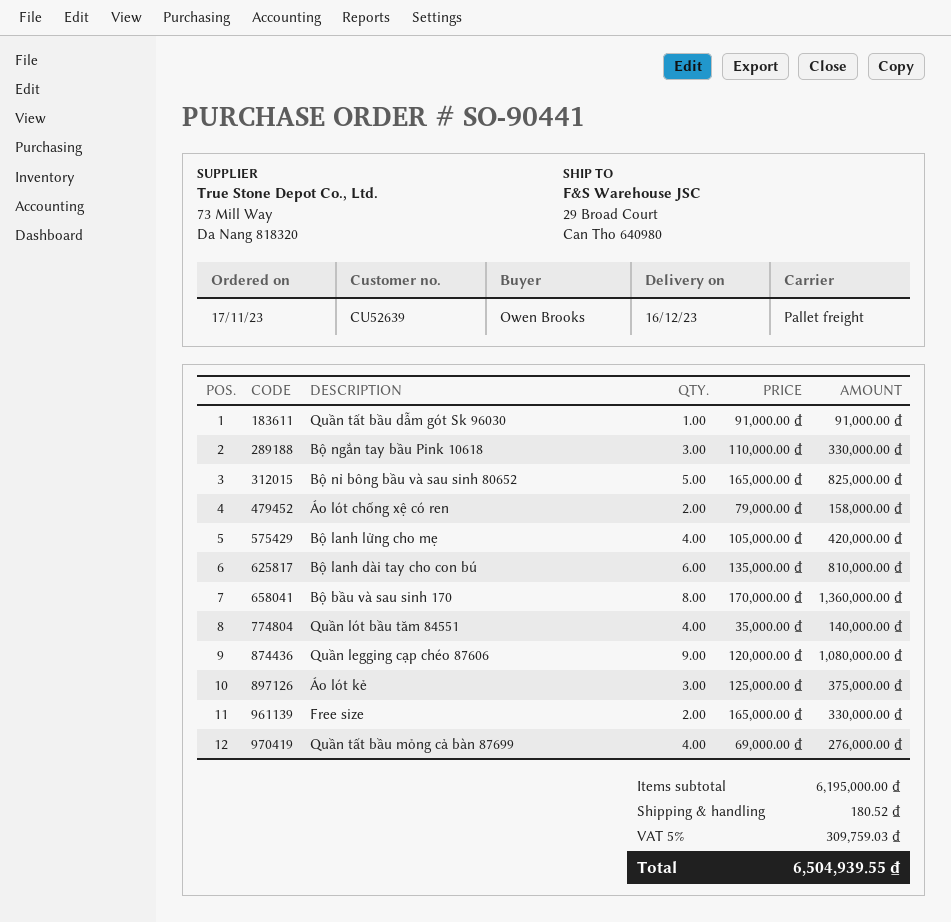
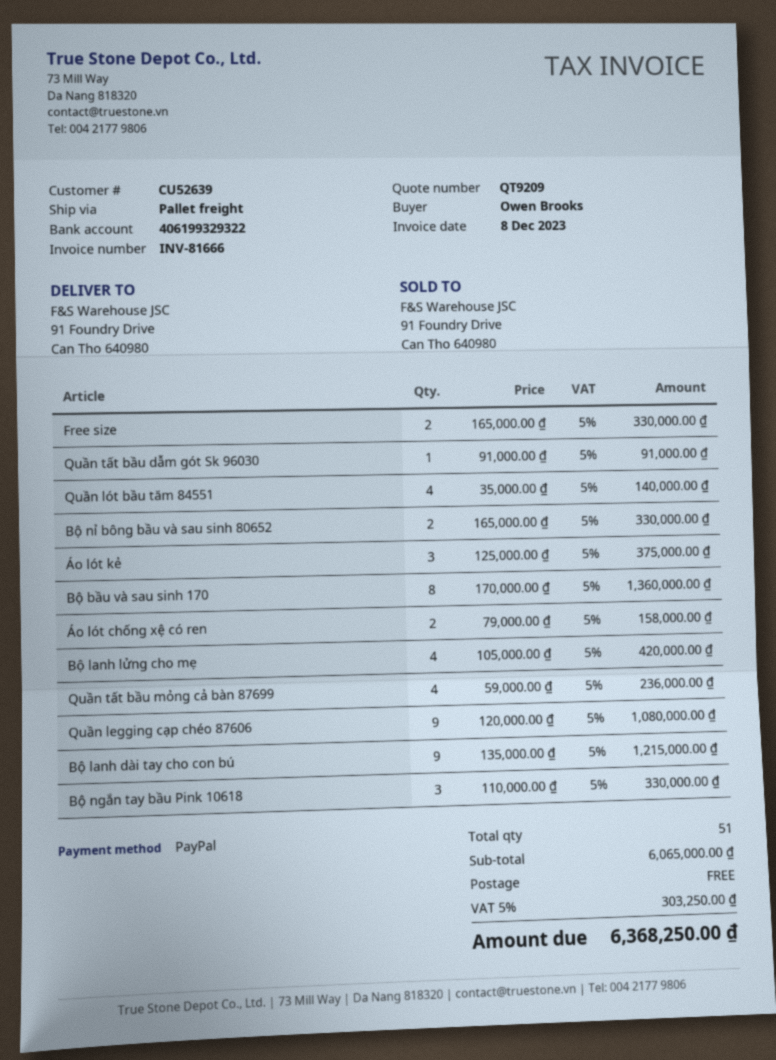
ship to: 29 Broad Court, Can Tho 640980 -> 91 Foundry Drive, Can Tho 640980
Bộ nỉ bông bầu và sau sinh 80652: 5 x 165000.00 = 825000.00 -> 2 x 165000.00 = 330000.00
Bộ lanh dài tay cho con bú: 6 x 135000.00 = 810000.00 -> 9 x 135000.00 = 1215000.00
Quần tất bầu mỏng cả bàn 87699: 4 x 69000.00 = 276000.00 -> 4 x 59000.00 = 236000.00
subtotal: 6195000.00 -> 6065000.00
shipping: 180.52 -> 0.00
tax: 5% = 309759.03 -> 5% = 303250.00
total: 6504939.55 -> 6368250.00

